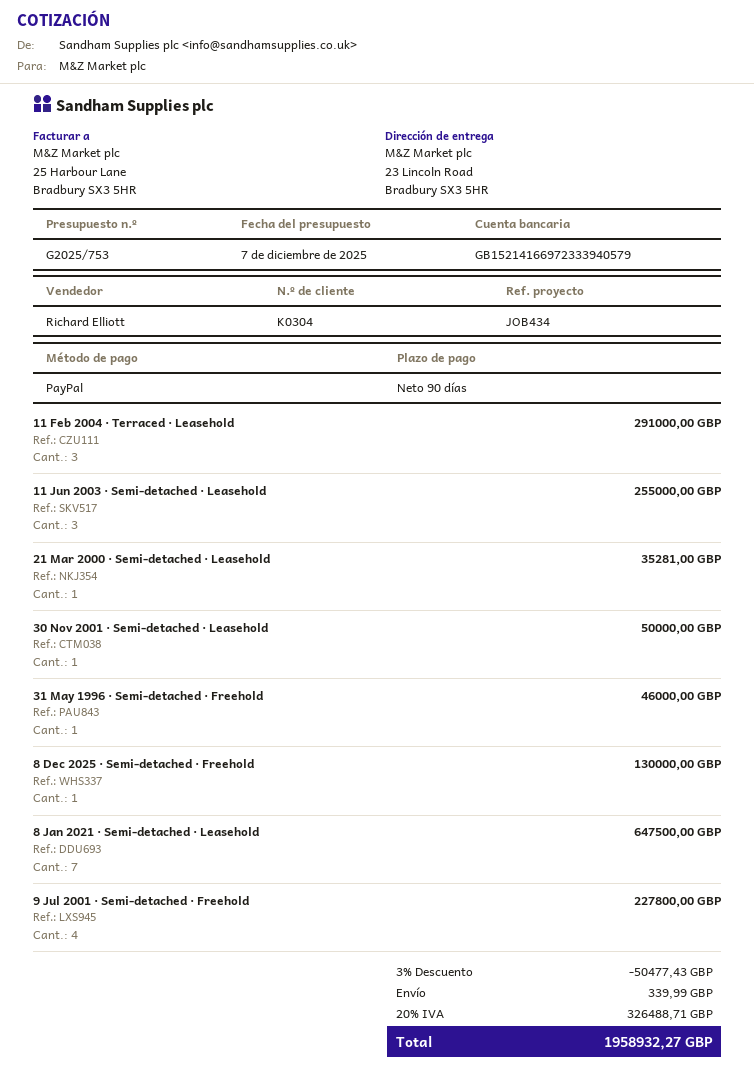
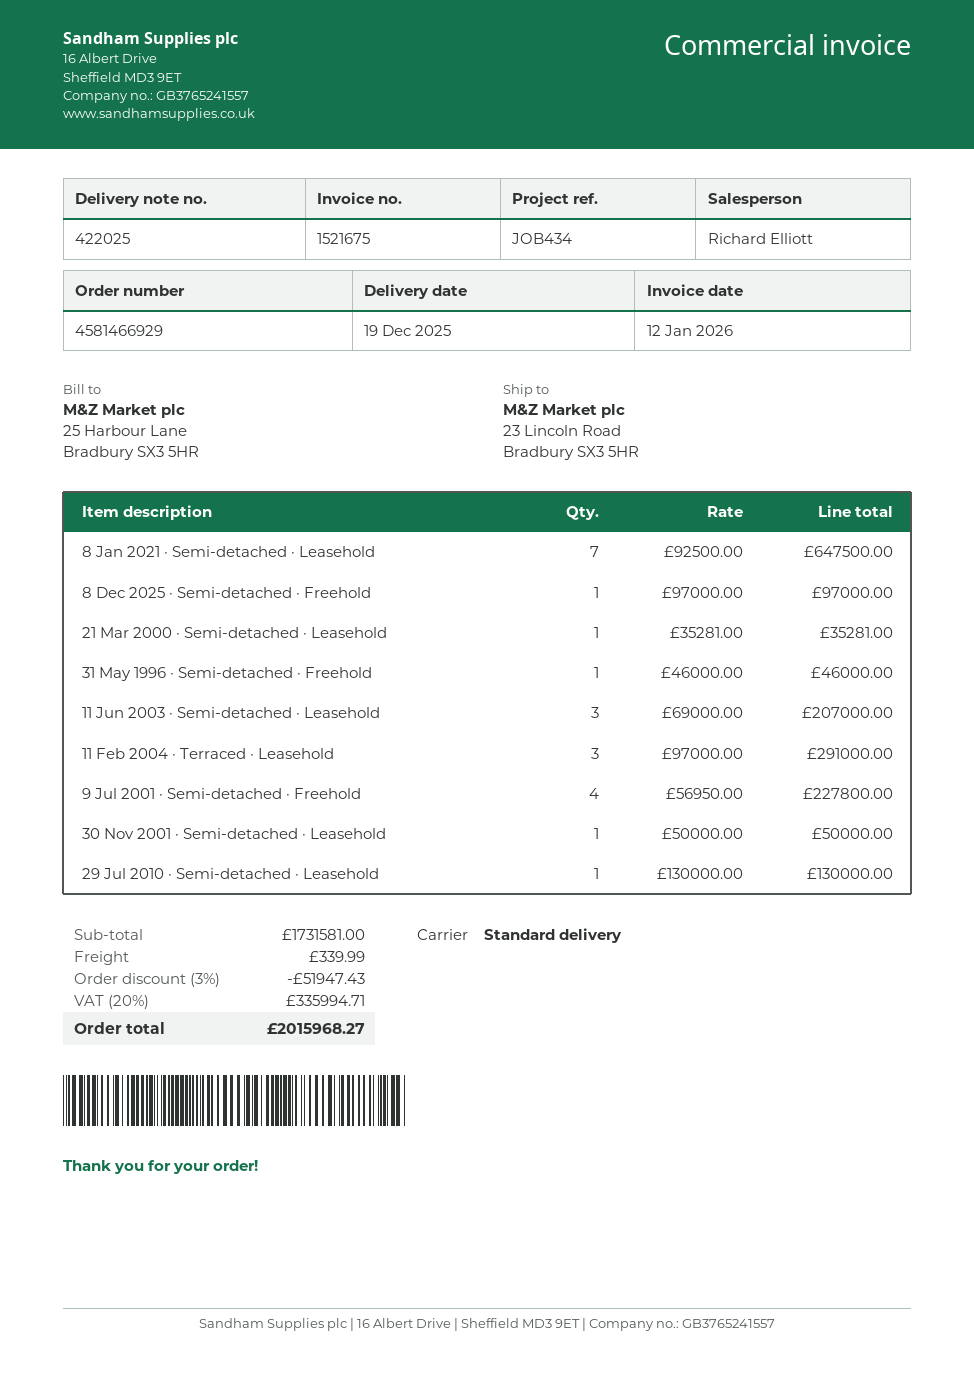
11 Jun 2003 · Semi-detached · Leasehold: 3 for 255000.00 -> 3 for 207000.00
8 Dec 2025 · Semi-detached · Freehold: 1 for 130000.00 -> 1 for 97000.00
29 Jul 2010 · Semi-detached · Leasehold: none -> 1 for 130000.00
discount: 3% = 50477.43 -> 3% = 51947.43
tax: 20% = 326488.71 -> 20% = 335994.71
total: 1958932.27 -> 2015968.27

